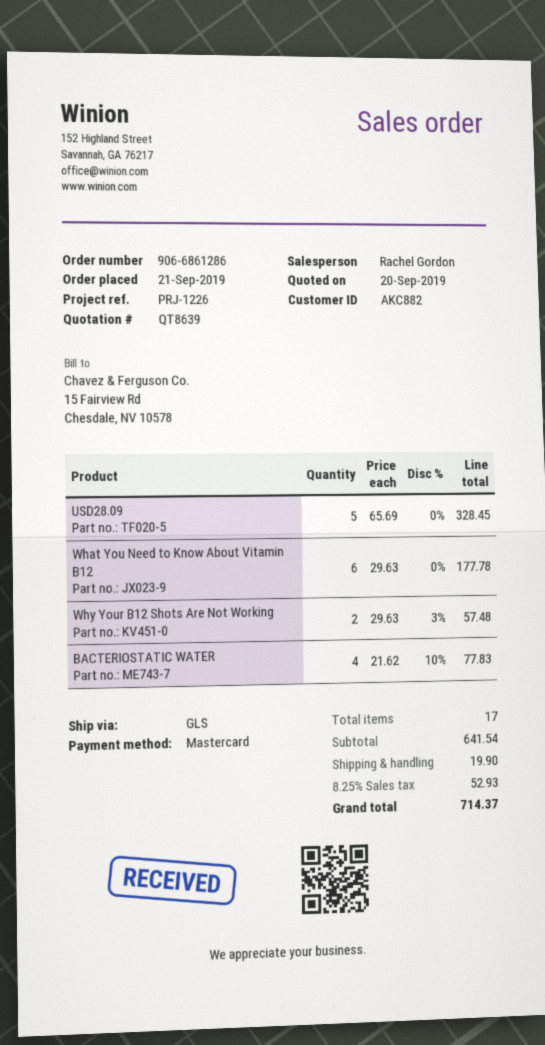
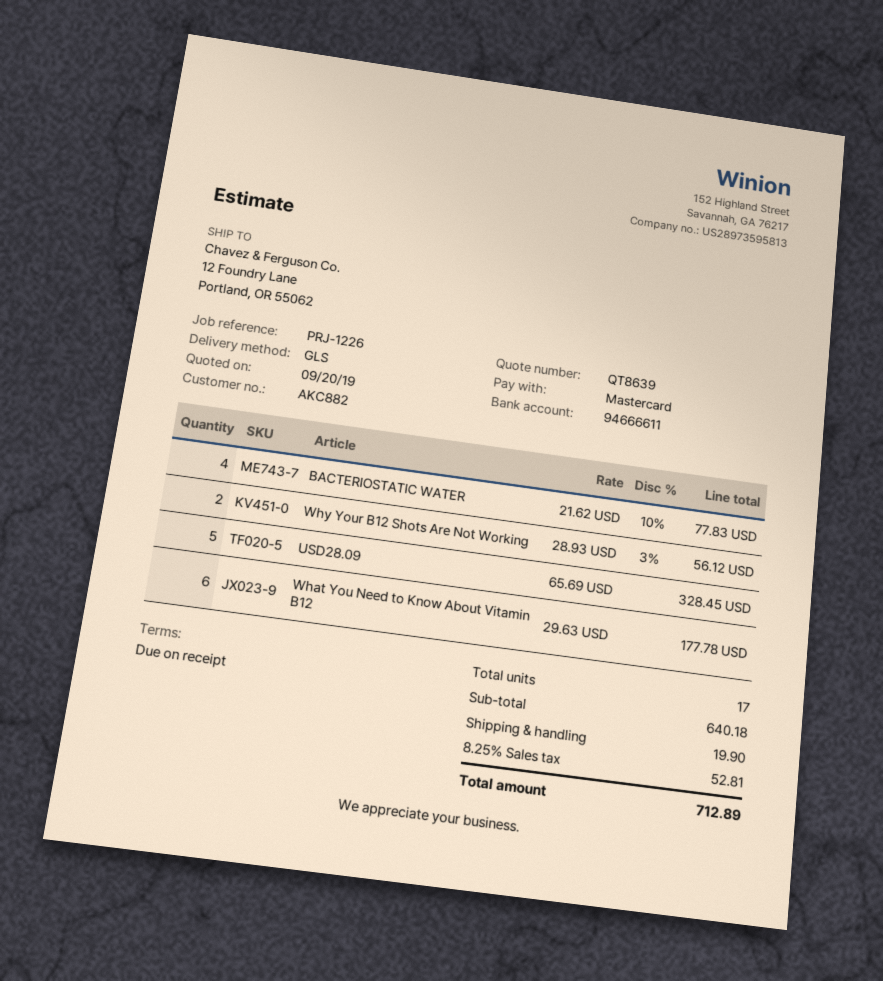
Why Your B12 Shots Are Not Working: 2 x 29.63 - 3% = 57.48 -> 2 x 28.93 - 3% = 56.12
subtotal: 641.54 -> 640.18
tax: 8.25% = 52.93 -> 8.25% = 52.81
total: 714.37 -> 712.89

